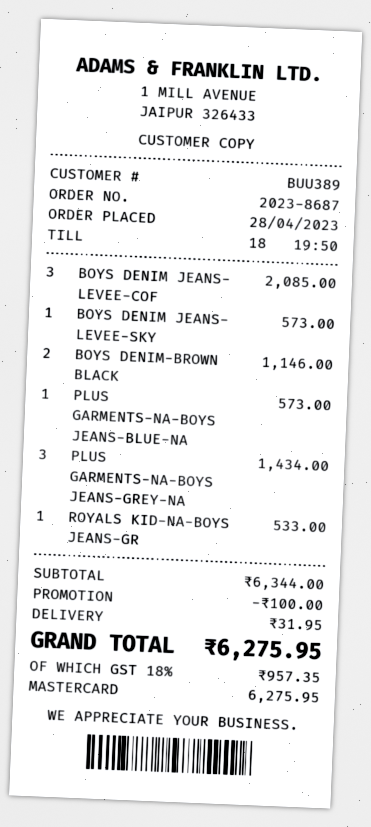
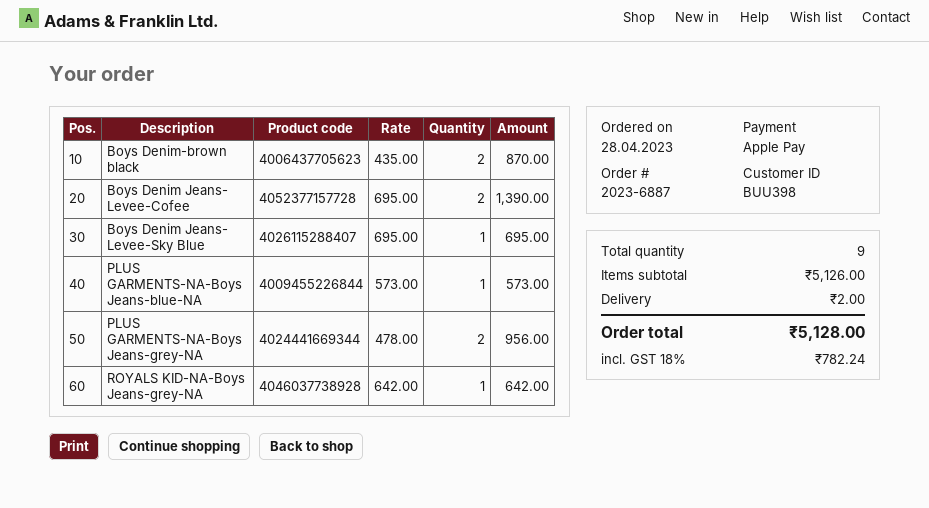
order number: 2023-8687 -> 2023-6887
customer number: BUU389 -> BUU398
payment method: Mastercard -> Apple Pay
BOYS DENIM JEANS- LEVEE-COF: 3 for 2085.00 -> 2 for 1390.00
BOYS DENIM JEANS- LEVEE-SKY: 1 for 573.00 -> 1 for 695.00
BOYS DENIM-BROWN BLACK: 2 for 1146.00 -> 2 for 870.00
PLUS GARMENTS-NA-BOYS JEANS-GREY-NA: 3 for 1434.00 -> 2 for 956.00
ROYALS KID-NA-BOYS JEANS-GR: 1 for 533.00 -> 1 for 642.00
subtotal: 6344.00 -> 5126.00
discount: 100.00 -> none
shipping: 31.95 -> 2.00
tax: 18% = 957.35 -> 18% = 782.24
total: 6275.95 -> 5128.00

